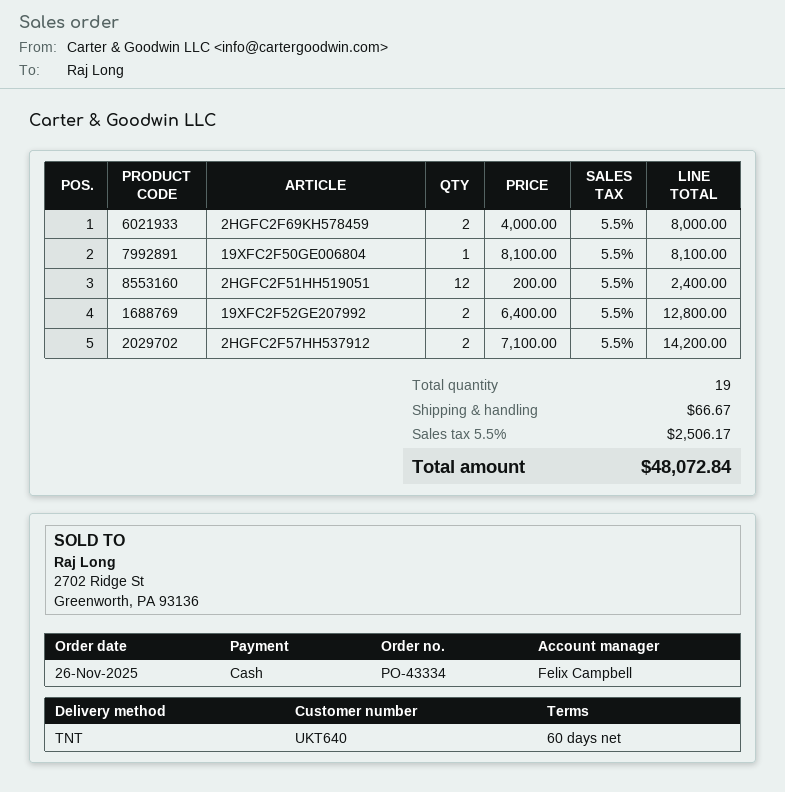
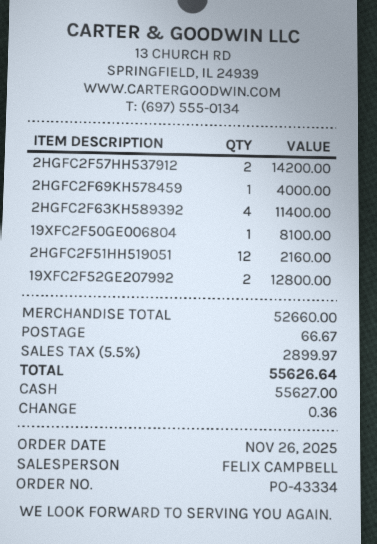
2HGFC2F69KH578459: 2 for 8000.00 -> 1 for 4000.00
2HGFC2F51HH519051: 12 for 2400.00 -> 12 for 2160.00
2HGFC2F63KH589392: none -> 4 for 11400.00
tax: 5.5% = 2506.17 -> 5.5% = 2899.97
total: 48072.84 -> 55626.64

